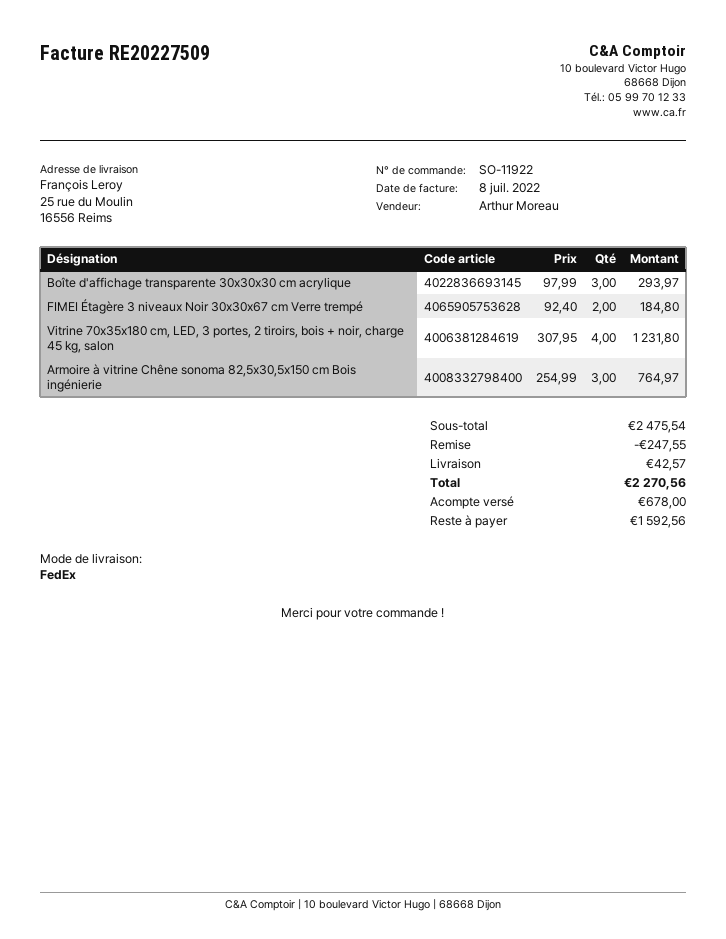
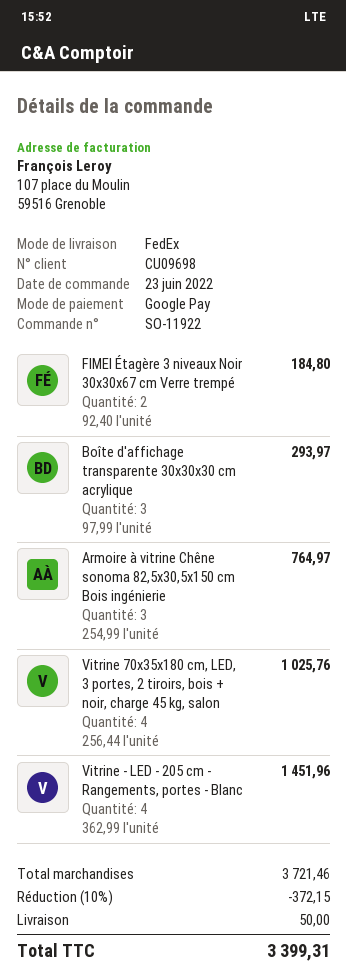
Vitrine 70x35x180 cm, LED, 3 portes, 2 tiroirs, bois + noir, charge 45 kg, salon: 4 x 307.95 = 1231.80 -> 4 x 256.44 = 1025.76
Vitrine - LED - 205 cm - Rangements, portes - Blanc: none -> 4 x 362.99 = 1451.96
subtotal: 2475.54 -> 3721.46
discount: 247.55 -> 372.15
shipping: 42.57 -> 50.00
total: 2270.56 -> 3399.31

